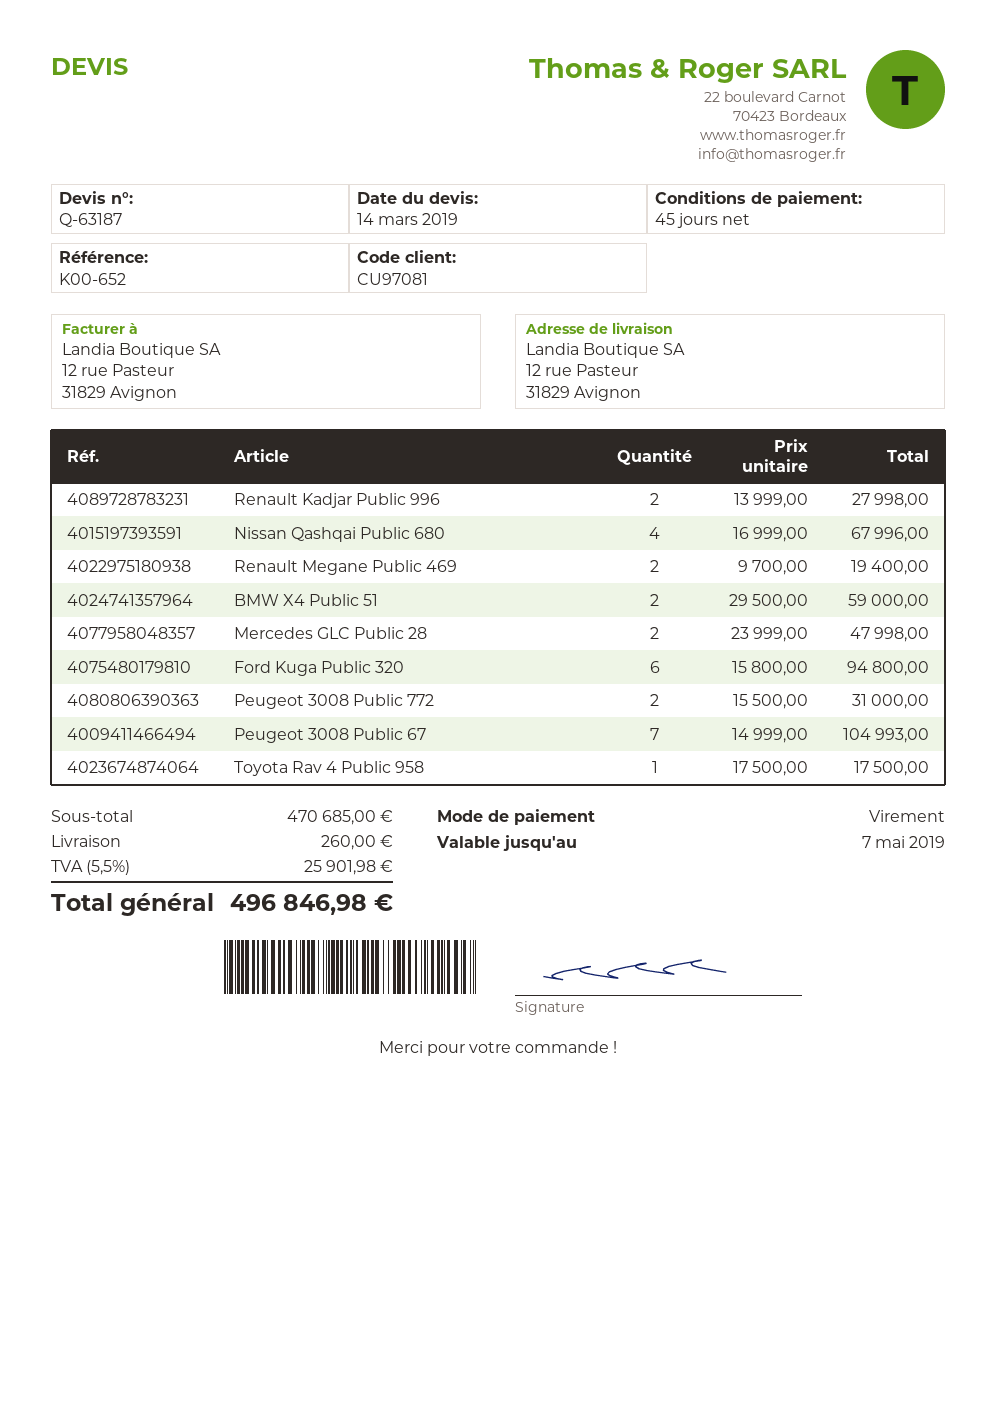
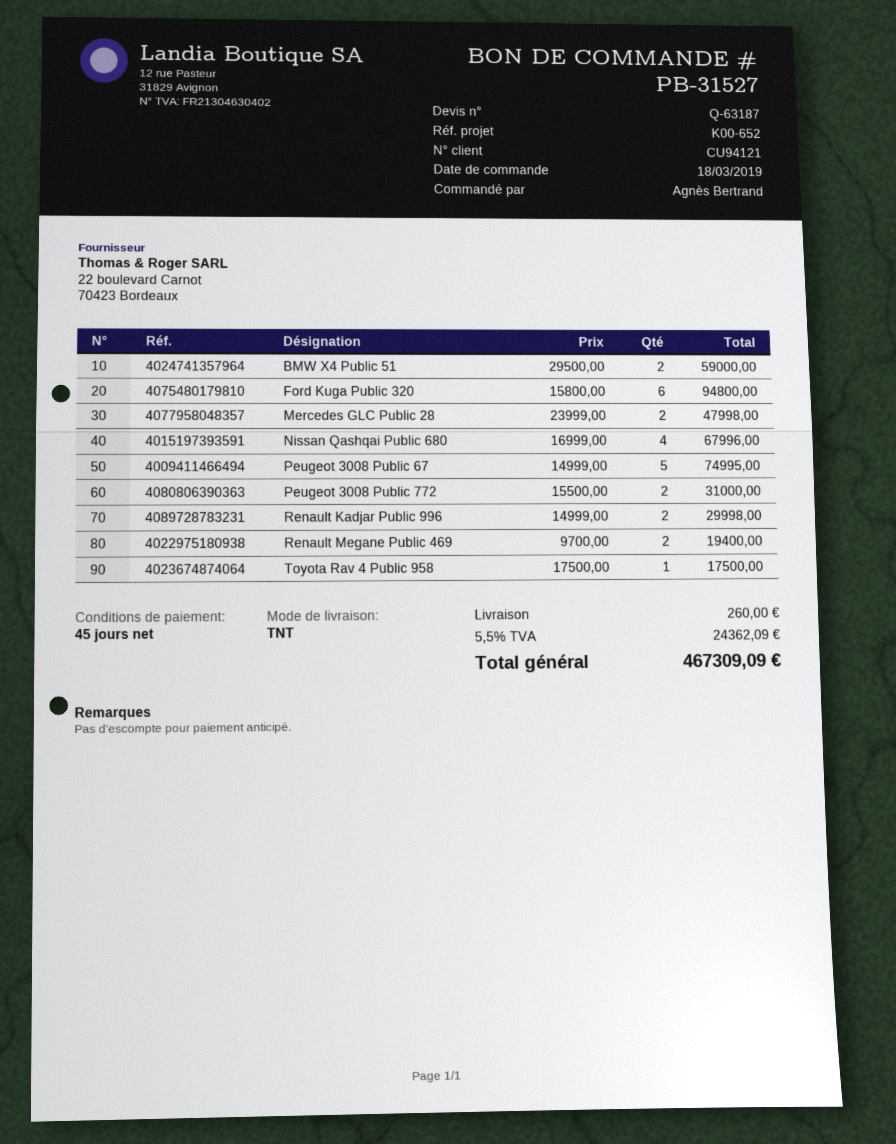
customer number: CU97081 -> CU94121
Renault Kadjar Public 996: 2 x 13999.00 = 27998.00 -> 2 x 14999.00 = 29998.00
Peugeot 3008 Public 67: 7 x 14999.00 = 104993.00 -> 5 x 14999.00 = 74995.00
tax: 5.5% = 25901.98 -> 5.5% = 24362.09
total: 496846.98 -> 467309.09

